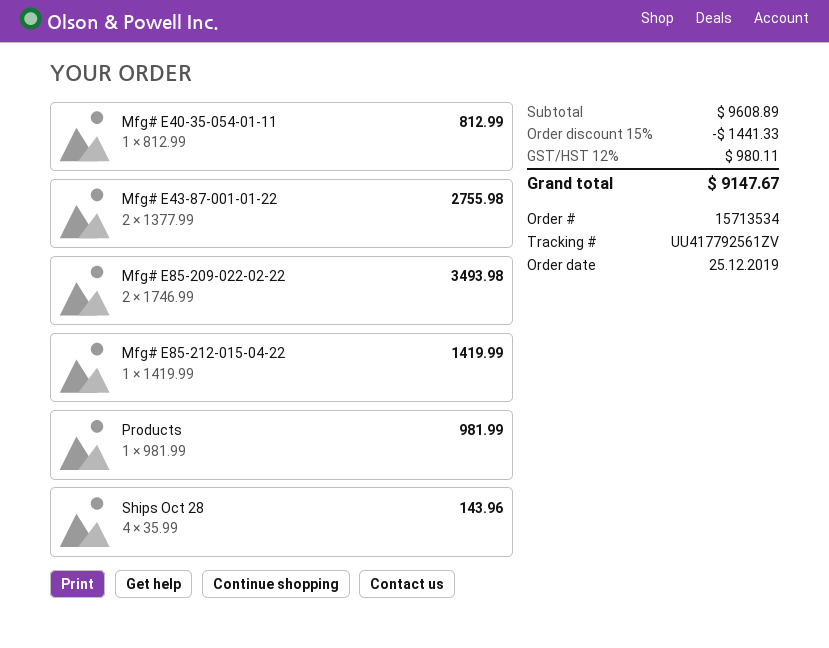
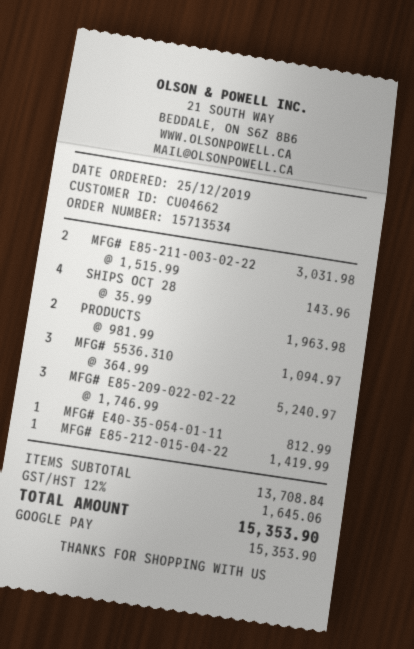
Mfg# E43-87-001-01-22: 2 x 1377.99 = 2755.98 -> none
Mfg# E85-209-022-02-22: 2 x 1746.99 = 3493.98 -> 3 x 1746.99 = 5240.97
Products: 1 x 981.99 = 981.99 -> 2 x 981.99 = 1963.98
MFG# E85-211-003-02-22: none -> 2 x 1515.99 = 3031.98
MFG# 5536.310: none -> 3 x 364.99 = 1094.97
subtotal: 9608.89 -> 13708.84
discount: 15% = 1441.33 -> none
tax: 12% = 980.11 -> 12% = 1645.06
total: 9147.67 -> 15353.90

